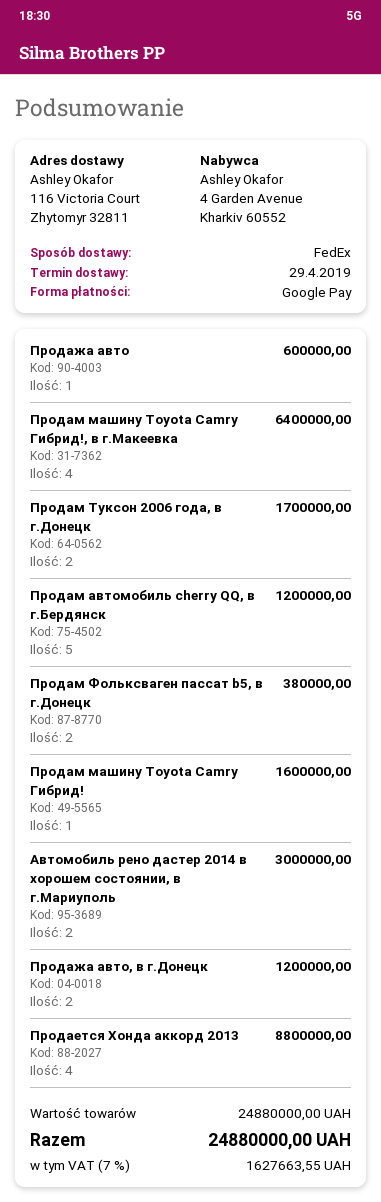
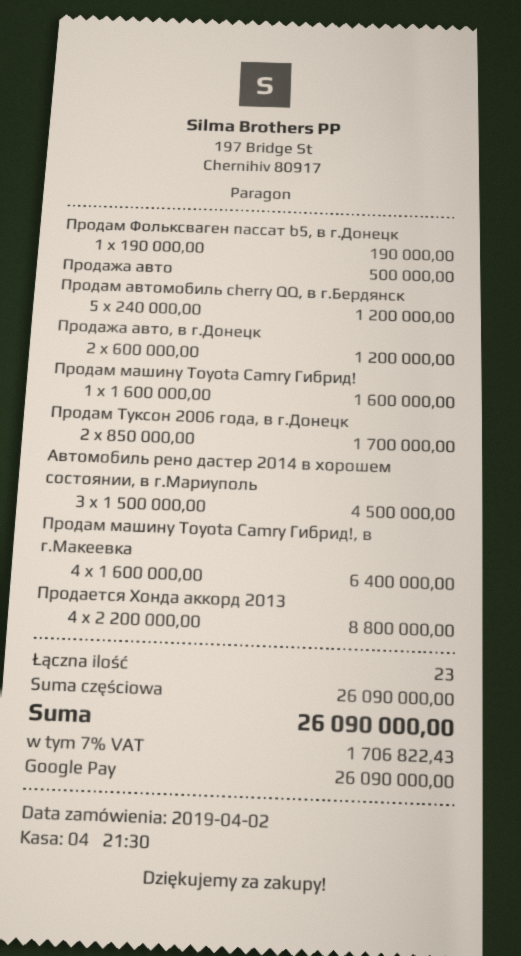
Продажа авто: 1 for 600000.00 -> 1 for 500000.00
Продам Фольксваген пассат b5, в г.Донецк: 2 for 380000.00 -> 1 for 190000.00
Автомобиль рено дастер 2014 в хорошем состоянии, в г.Мариуполь: 2 for 3000000.00 -> 3 for 4500000.00
subtotal: 24880000.00 -> 26090000.00
tax: 7% = 1627663.55 -> 7% = 1706822.43
total: 24880000.00 -> 26090000.00

